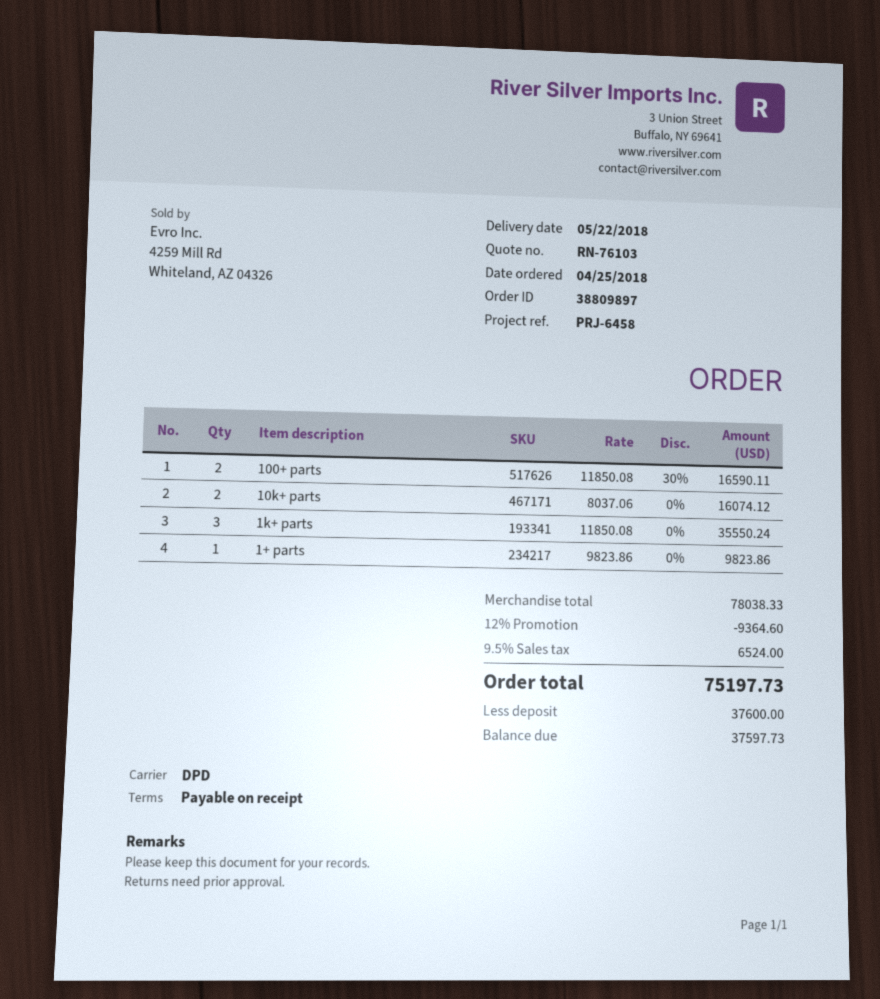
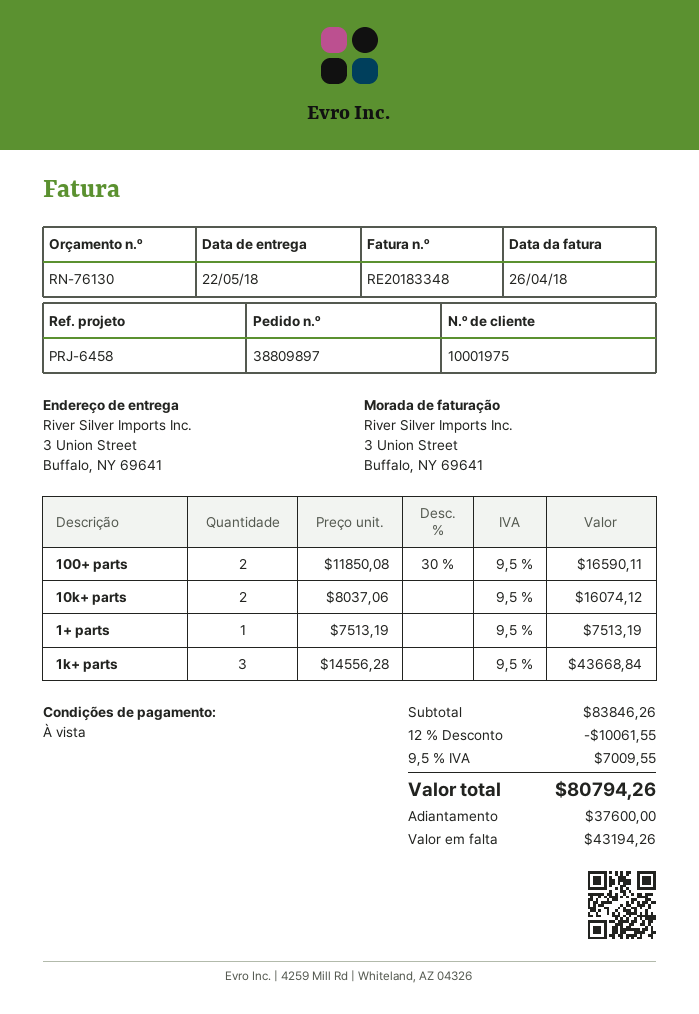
quote number: RN-76103 -> RN-76130
1k+ parts: 3 x 11850.08 = 35550.24 -> 3 x 14556.28 = 43668.84
1+ parts: 1 x 9823.86 = 9823.86 -> 1 x 7513.19 = 7513.19
subtotal: 78038.33 -> 83846.26
discount: 12% = 9364.60 -> 12% = 10061.55
tax: 9.5% = 6524.00 -> 9.5% = 7009.55
total: 75197.73 -> 80794.26
balance: 37597.73 -> 43194.26

